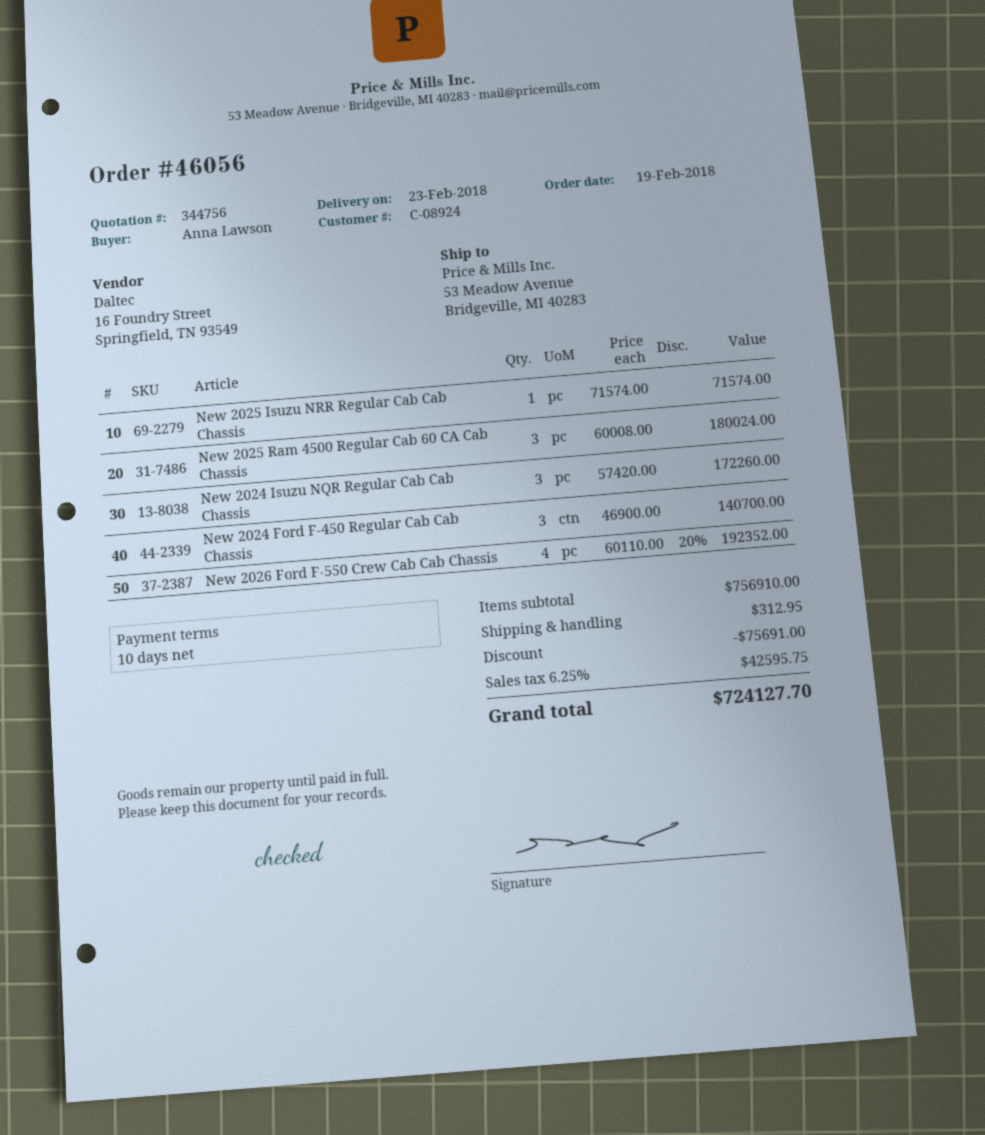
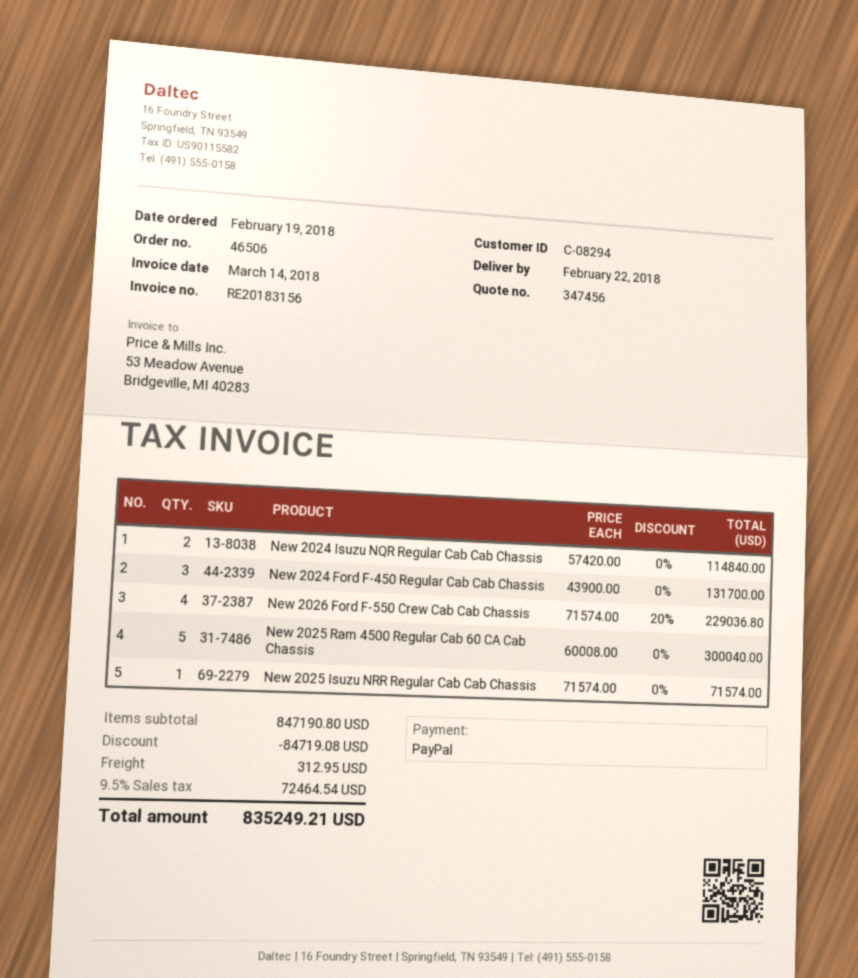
quote number: 344756 -> 347456
order number: 46056 -> 46506
delivery date: 2018-02-23 -> 2018-02-22
customer number: C-08924 -> C-08294
New 2025 Ram 4500 Regular Cab 60 CA Cab Chassis: 3 x 60008.00 = 180024.00 -> 5 x 60008.00 = 300040.00
New 2024 Isuzu NQR Regular Cab Cab Chassis: 3 x 57420.00 = 172260.00 -> 2 x 57420.00 = 114840.00
New 2024 Ford F-450 Regular Cab Cab Chassis: 3 x 46900.00 = 140700.00 -> 3 x 43900.00 = 131700.00
New 2026 Ford F-550 Crew Cab Cab Chassis: 4 x 60110.00 - 20% = 192352.00 -> 4 x 71574.00 - 20% = 229036.80
subtotal: 756910.00 -> 847190.80
discount: 75691.00 -> 84719.08
tax: 6.25% = 42595.75 -> 9.5% = 72464.54
total: 724127.70 -> 835249.21

